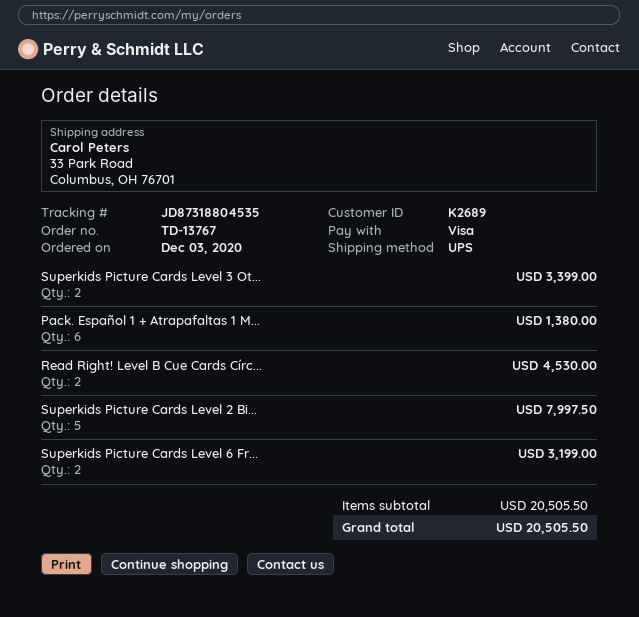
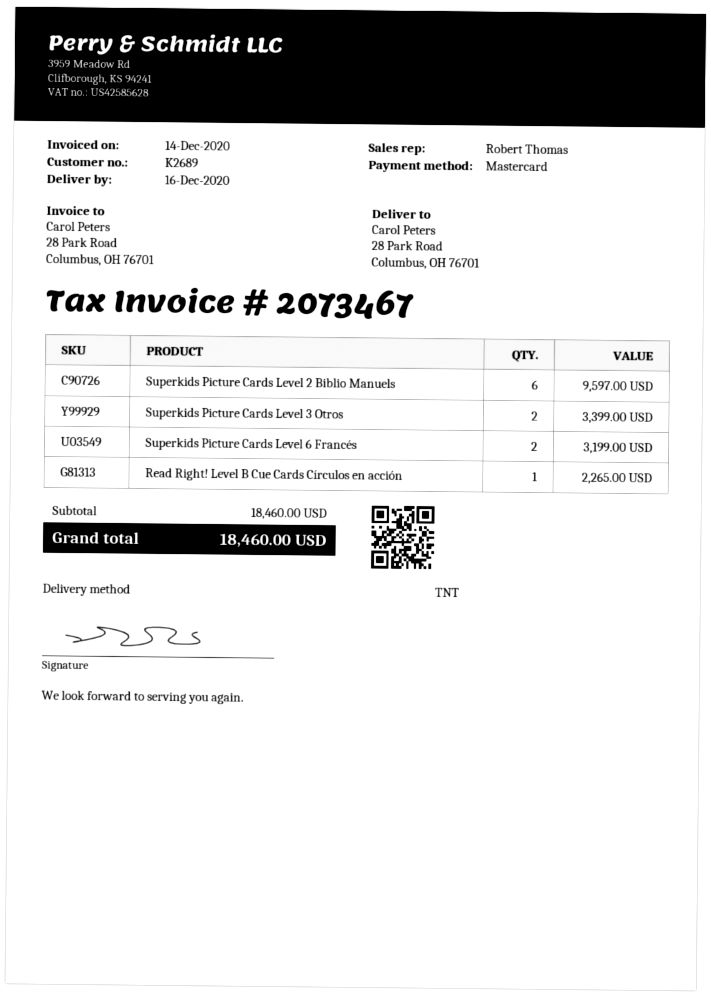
payment method: Visa -> Mastercard
shipping method: UPS -> TNT
ship to: 33 Park Road, Columbus, OH 76701 -> 28 Park Road, Columbus, OH 76701
Pack. Español 1 + Atrapafaltas 1 M...: 6 for 1380.00 -> none
Read Right! Level B Cue Cards Círc...: 2 for 4530.00 -> 1 for 2265.00
Superkids Picture Cards Level 2 Bi...: 5 for 7997.50 -> 6 for 9597.00
subtotal: 20505.50 -> 18460.00
total: 20505.50 -> 18460.00

